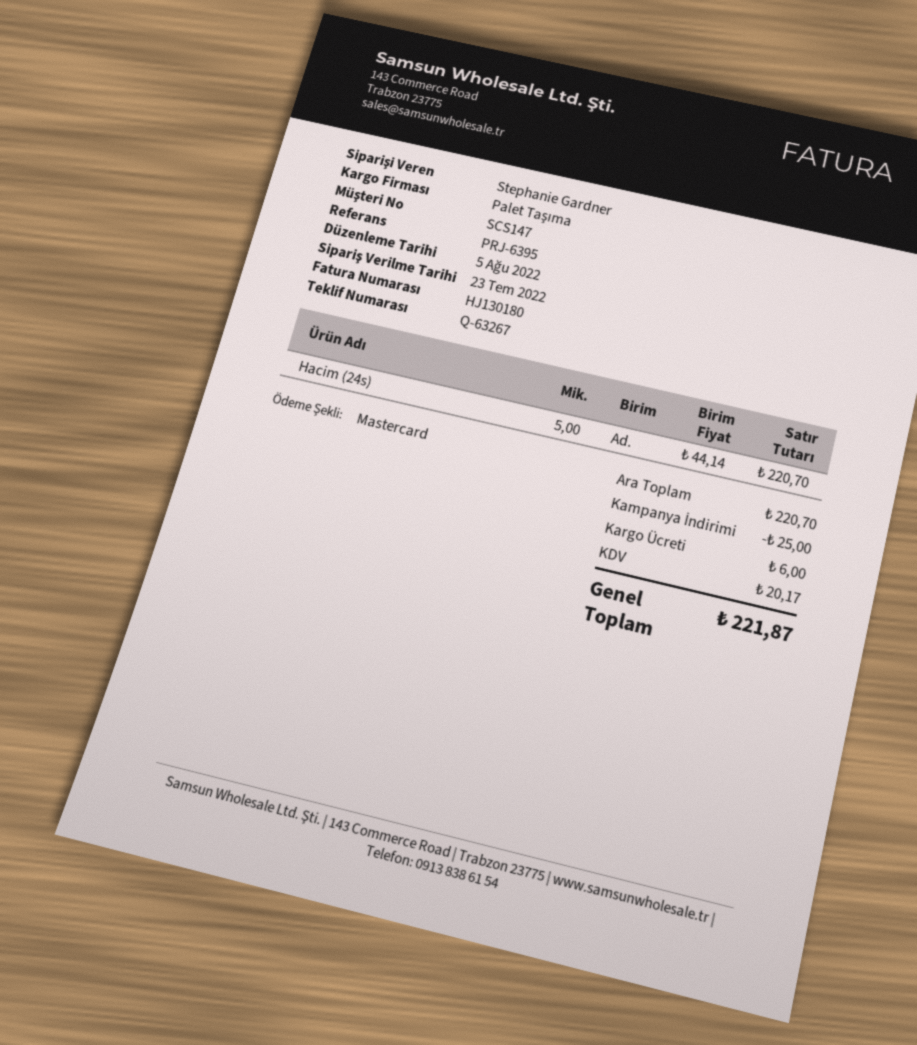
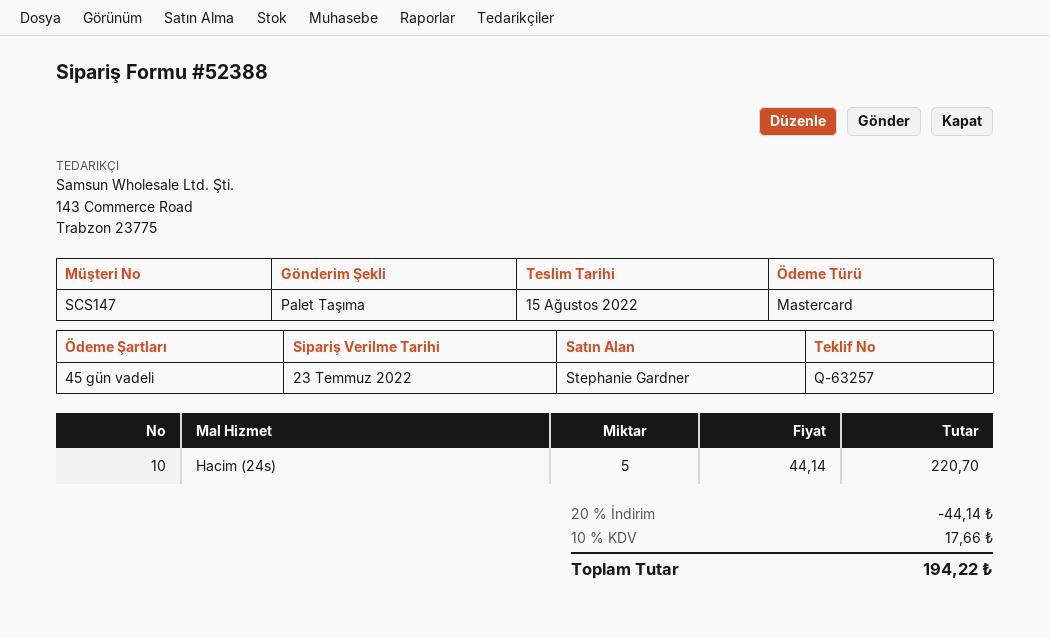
quote number: Q-63267 -> Q-63257
discount: 25.00 -> 44.14
shipping: 6.00 -> none
tax: 20.17 -> 17.66
total: 221.87 -> 194.22

